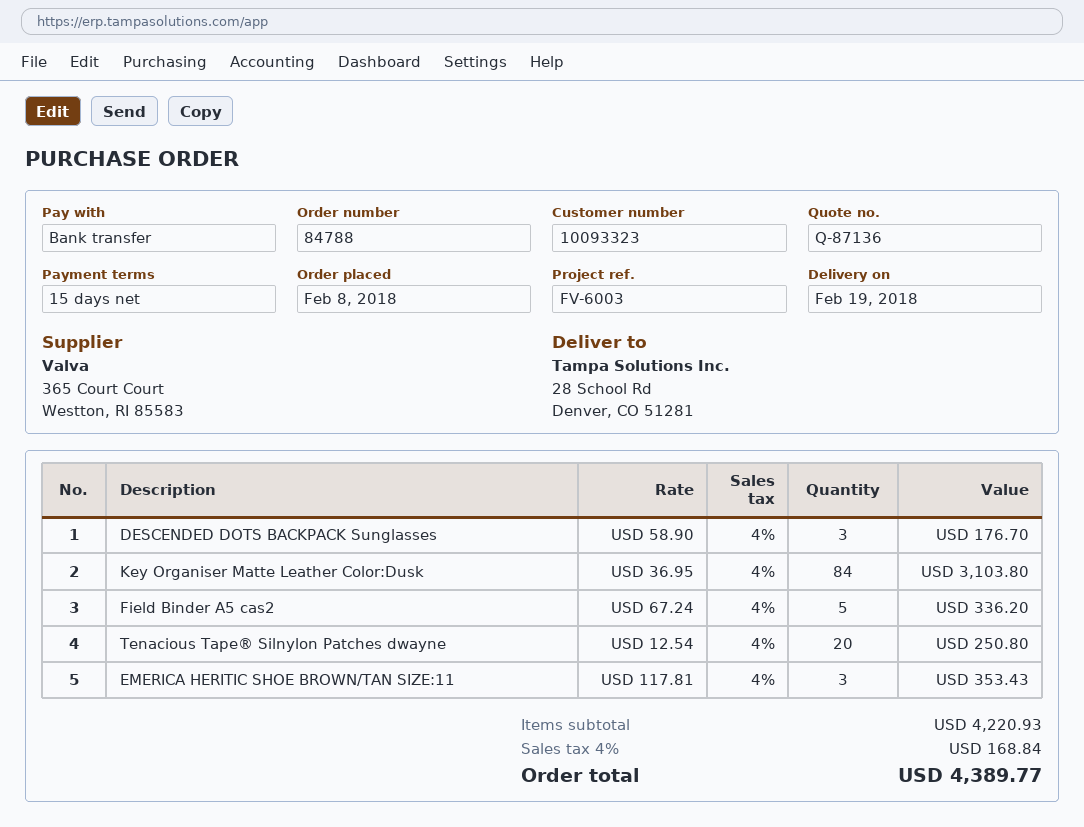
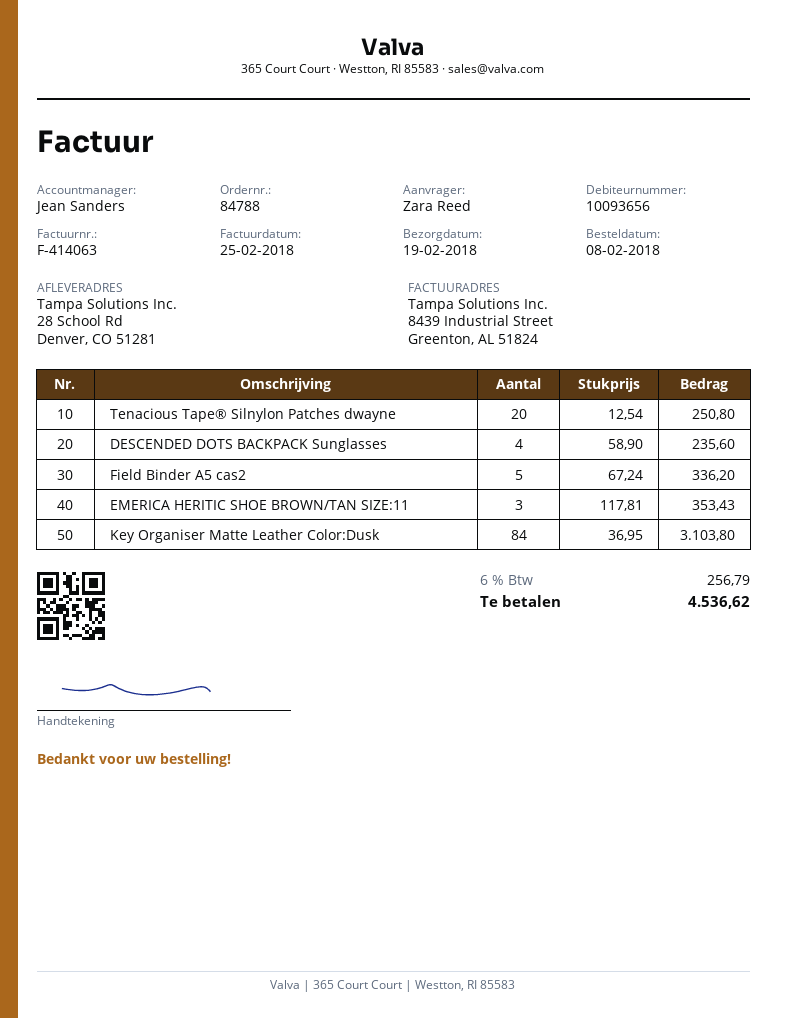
customer number: 10093323 -> 10093656
DESCENDED DOTS BACKPACK Sunglasses: 3 x 58.90 = 176.70 -> 4 x 58.90 = 235.60
tax: 4% = 168.84 -> 6% = 256.79
total: 4389.77 -> 4536.62

